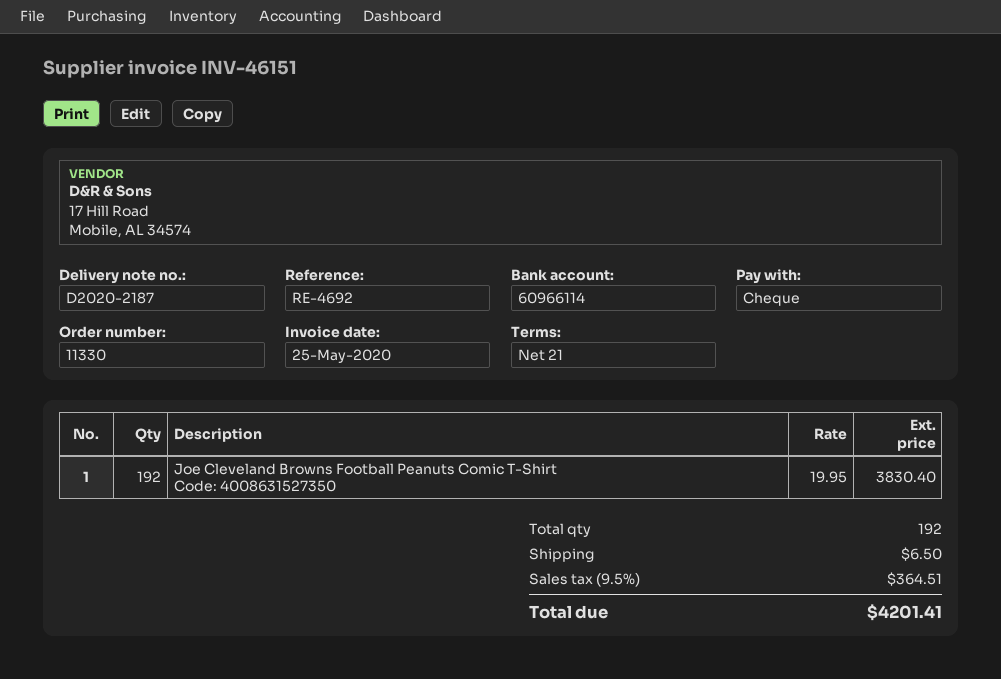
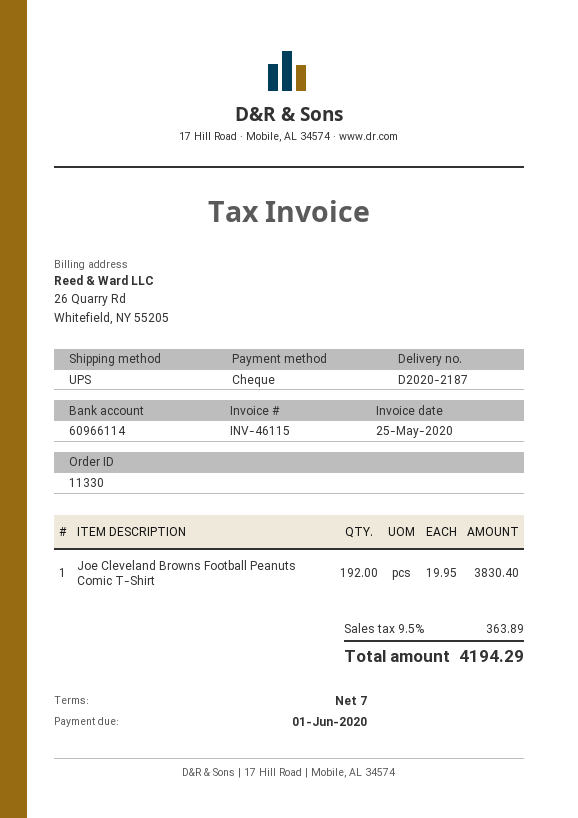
invoice number: INV-46151 -> INV-46115
payment terms: 21 days -> 7 days
shipping: 6.50 -> none
tax: 9.5% = 364.51 -> 9.5% = 363.89
total: 4201.41 -> 4194.29

